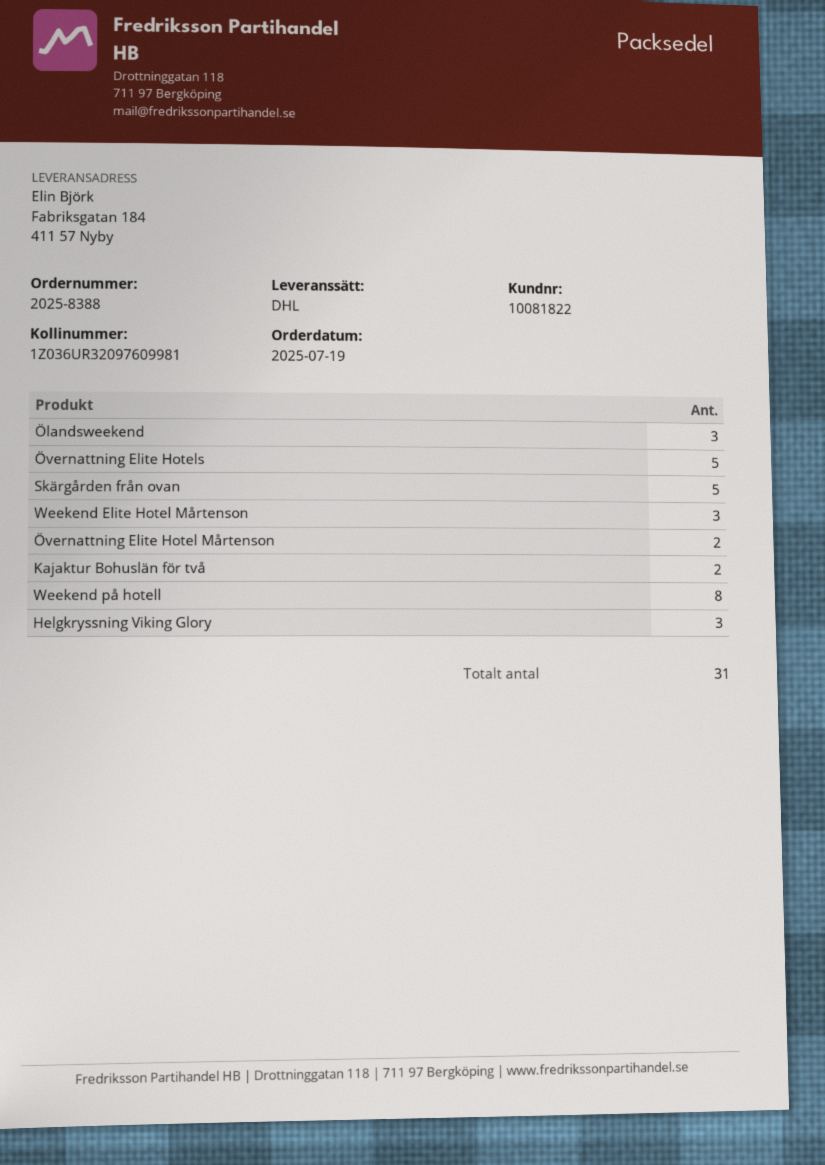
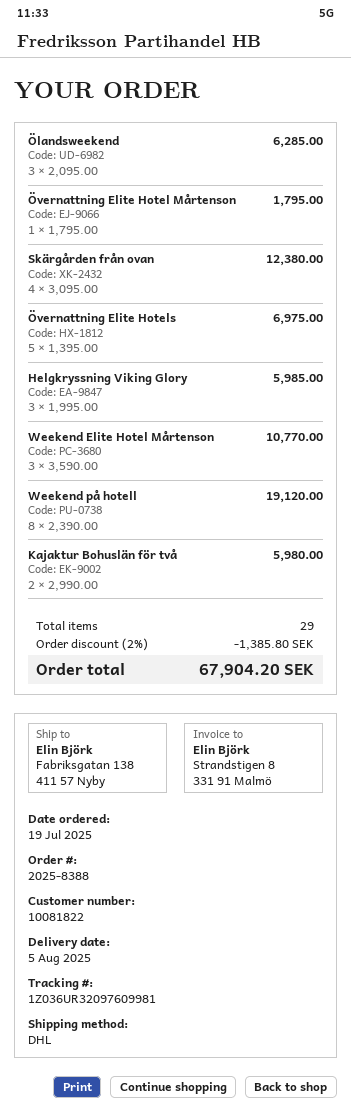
ship to: Fabriksgatan 184, 411 57 Nyby -> Fabriksgatan 138, 411 57 Nyby
Skärgården från ovan: 5 -> 4
Övernattning Elite Hotel Mårtenson: 2 -> 1
total quantity: 31 -> 29

